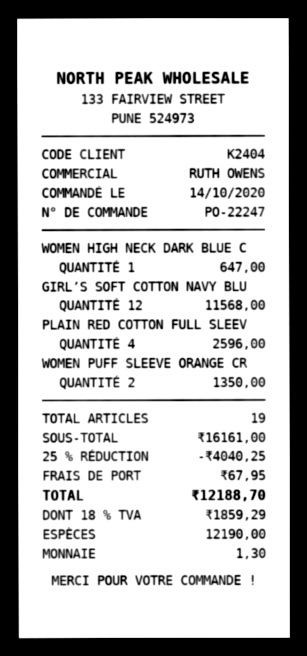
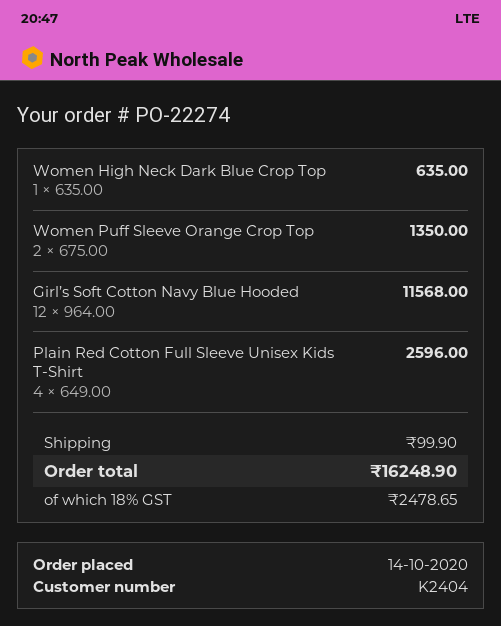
order number: PO-22247 -> PO-22274
WOMEN HIGH NECK DARK BLUE C: 1 for 647.00 -> 1 for 635.00
discount: 25% = 4040.25 -> none
shipping: 67.95 -> 99.90
tax: 18% = 1859.29 -> 18% = 2478.65
total: 12188.70 -> 16248.90

